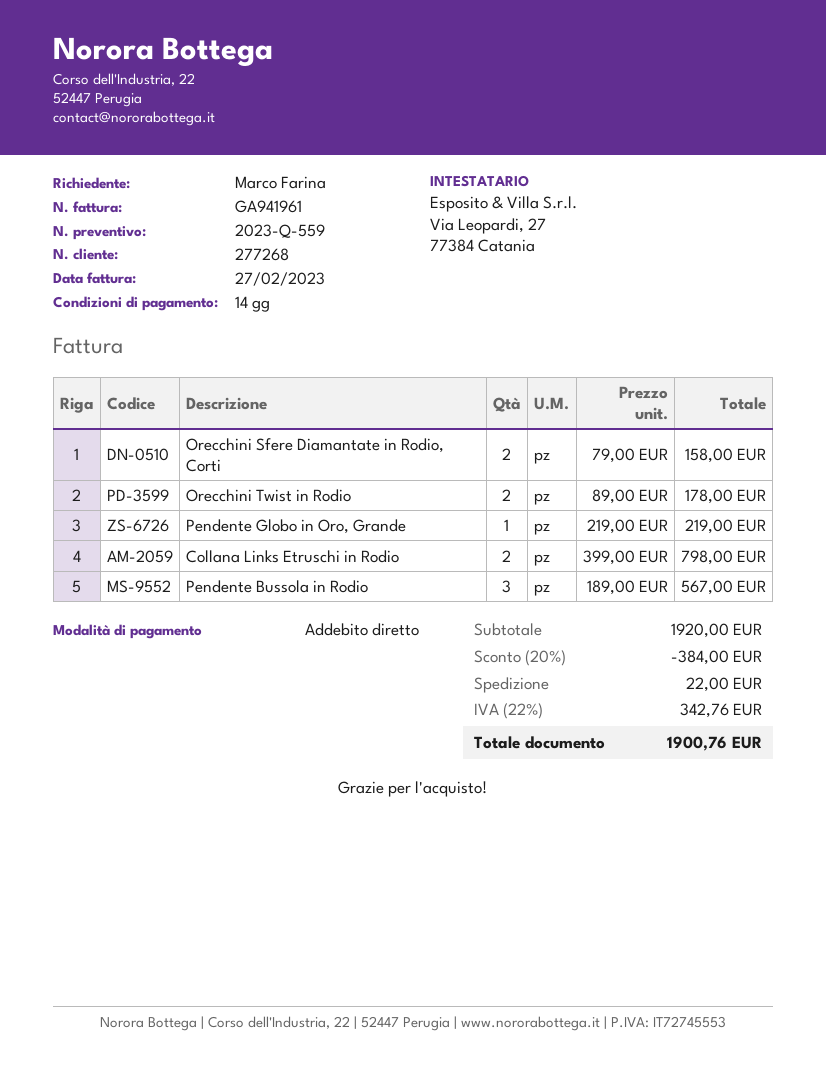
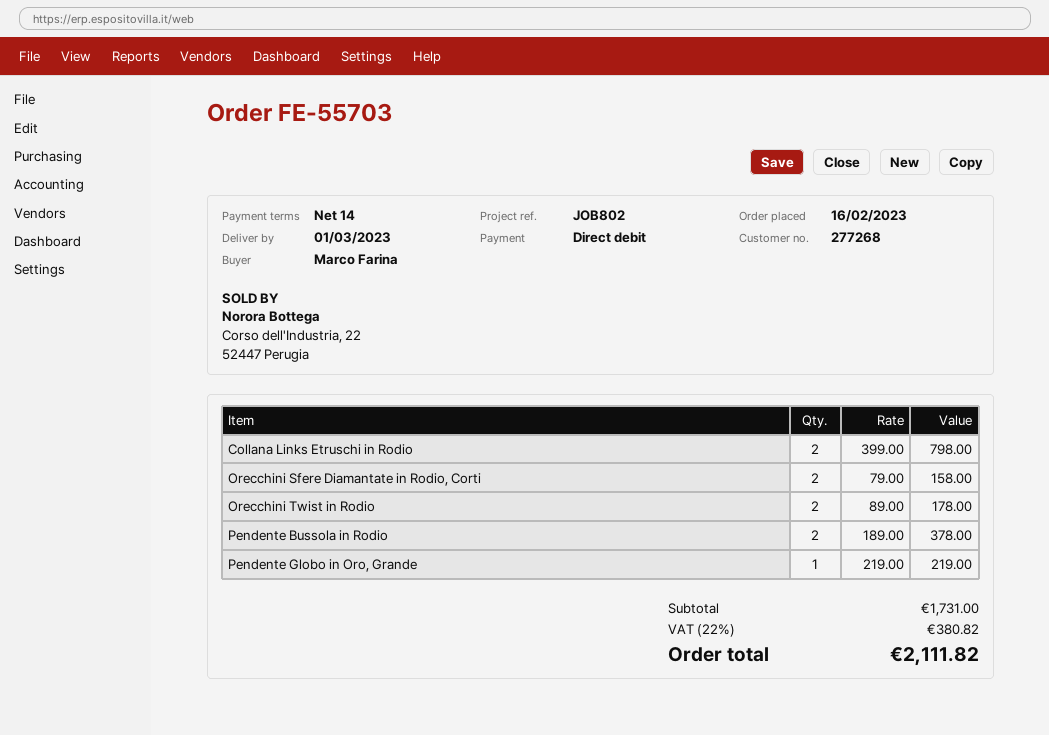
Pendente Bussola in Rodio: 3 x 189.00 = 567.00 -> 2 x 189.00 = 378.00
subtotal: 1920.00 -> 1731.00
discount: 20% = 384.00 -> none
shipping: 22.00 -> none
tax: 22% = 342.76 -> 22% = 380.82
total: 1900.76 -> 2111.82

